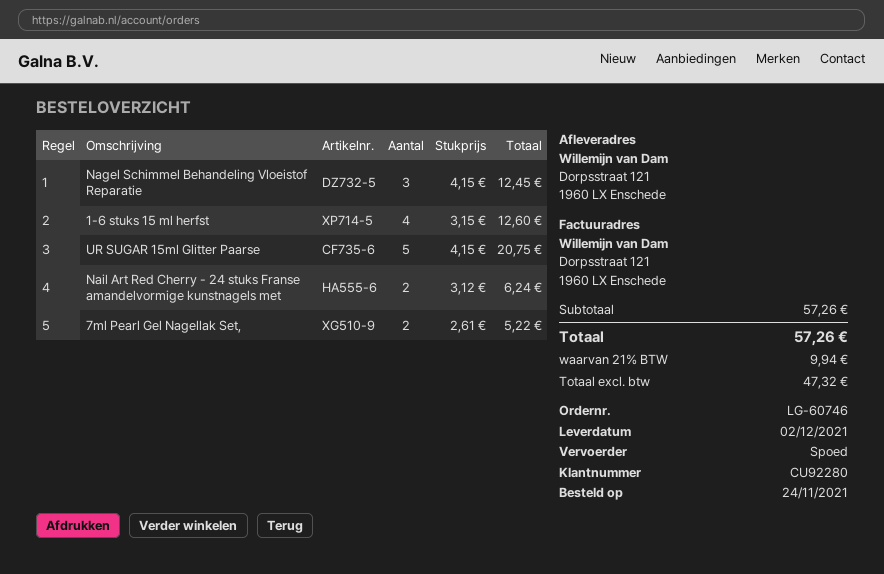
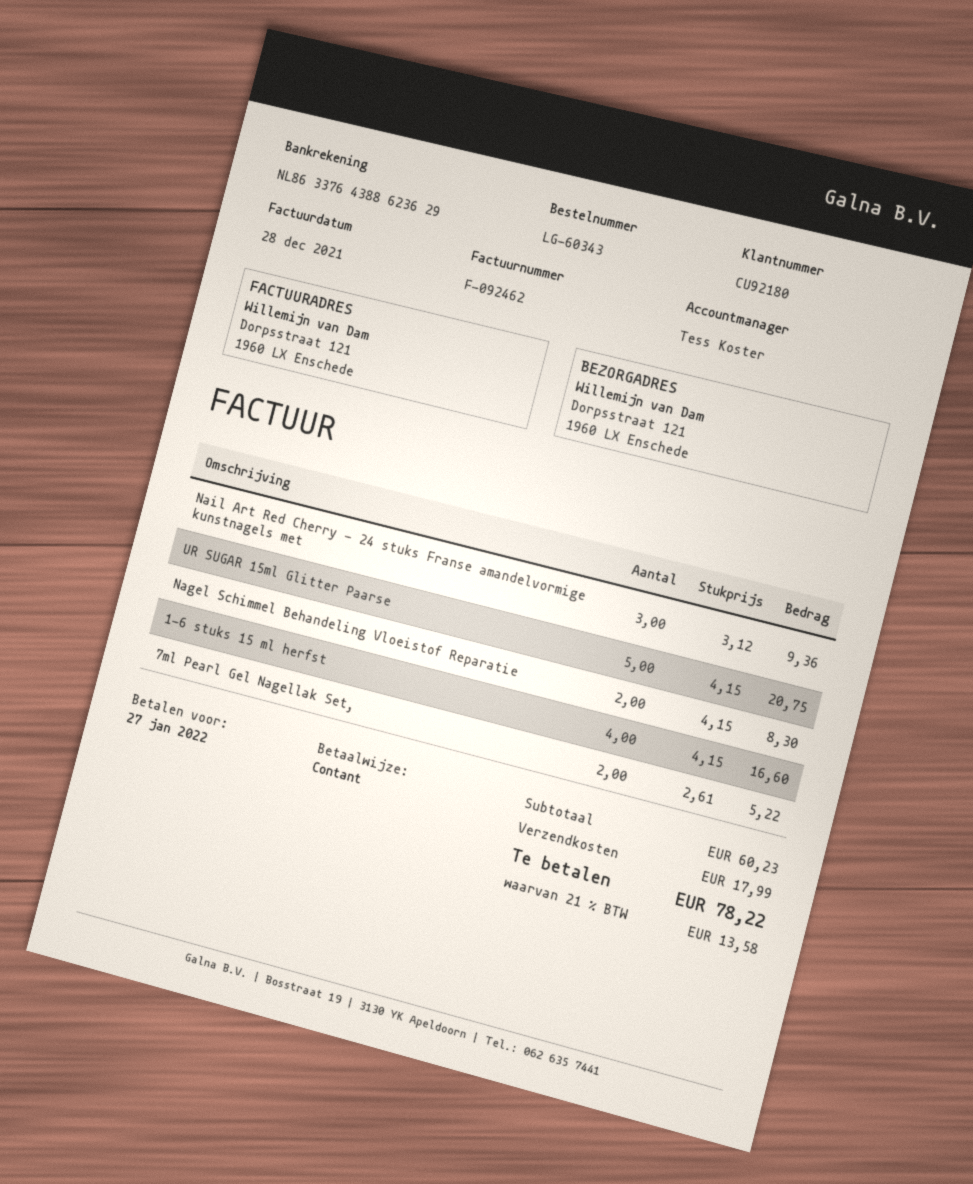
order number: LG-60746 -> LG-60343
customer number: CU92280 -> CU92180
Nagel Schimmel Behandeling Vloeistof Reparatie: 3 x 4.15 = 12.45 -> 2 x 4.15 = 8.30
1-6 stuks 15 ml herfst: 4 x 3.15 = 12.60 -> 4 x 4.15 = 16.60
Nail Art Red Cherry - 24 stuks Franse amandelvormige kunstnagels met: 2 x 3.12 = 6.24 -> 3 x 3.12 = 9.36
subtotal: 57.26 -> 60.23
shipping: none -> 17.99
tax: 21% = 9.94 -> 21% = 13.58
total: 57.26 -> 78.22

